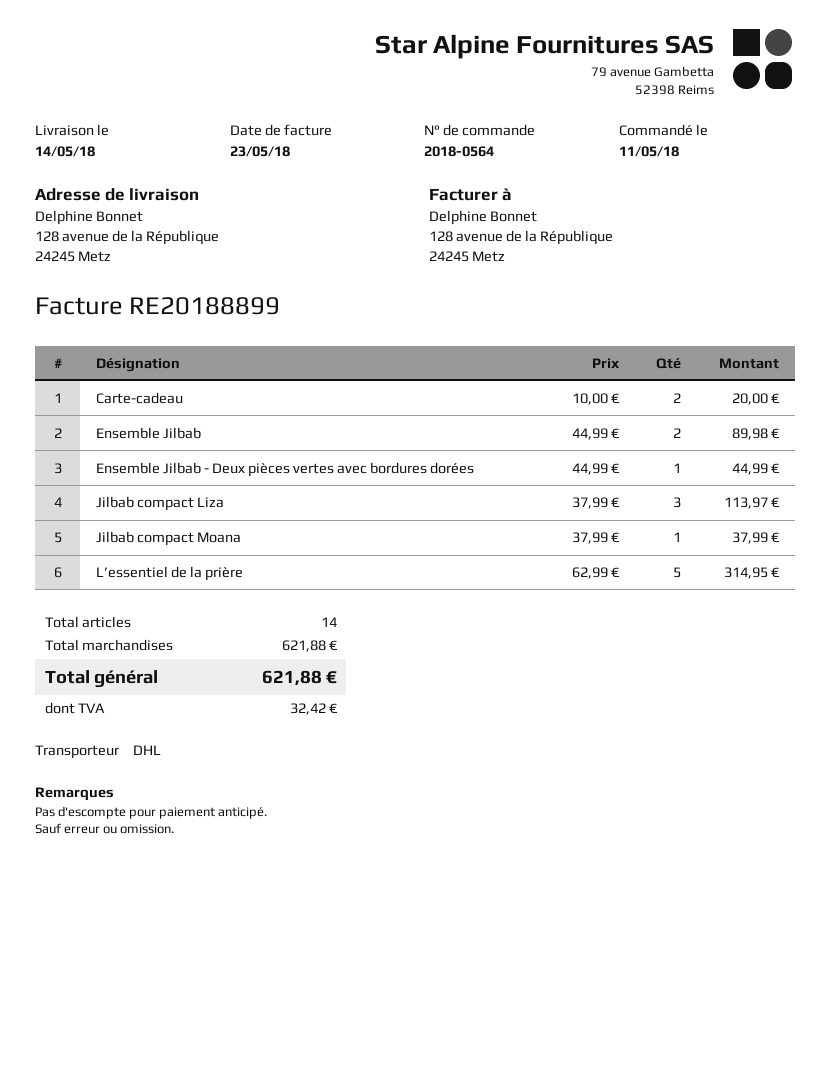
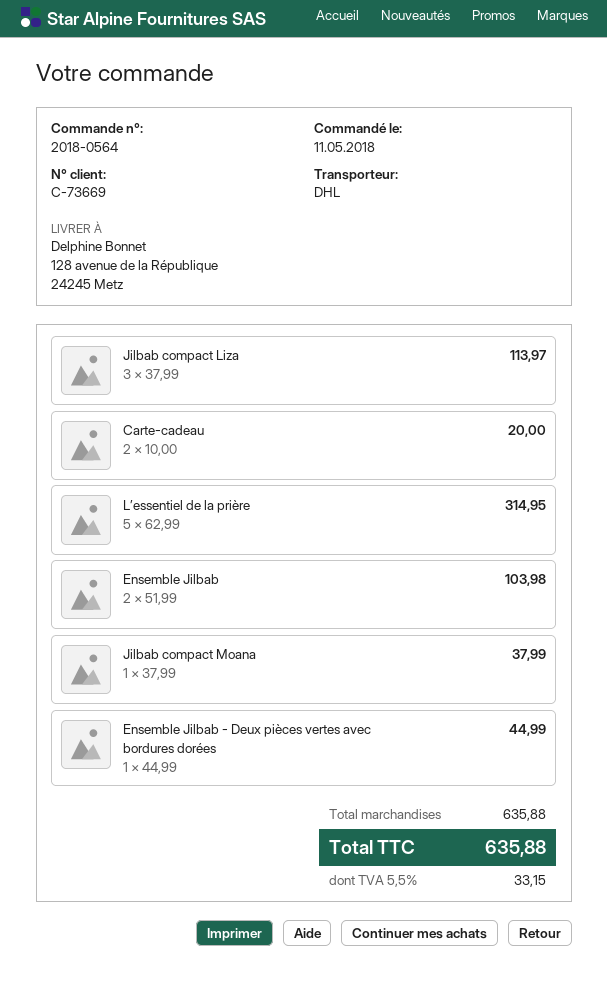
Ensemble Jilbab: 2 x 44.99 = 89.98 -> 2 x 51.99 = 103.98
subtotal: 621.88 -> 635.88
tax: 32.42 -> 33.15
total: 621.88 -> 635.88

